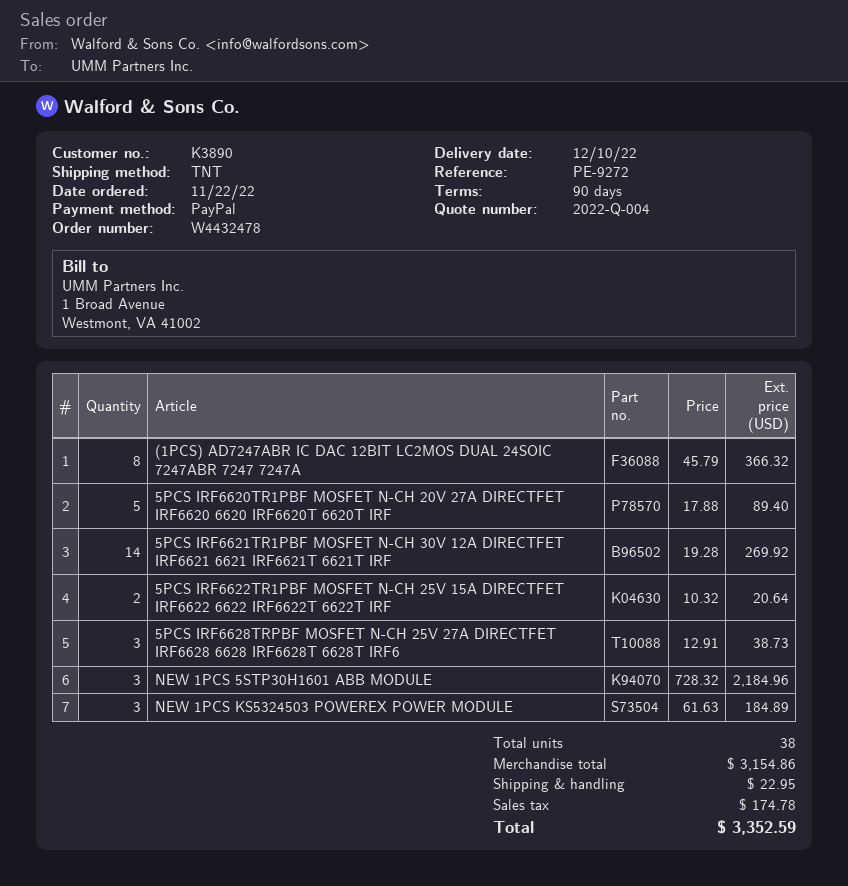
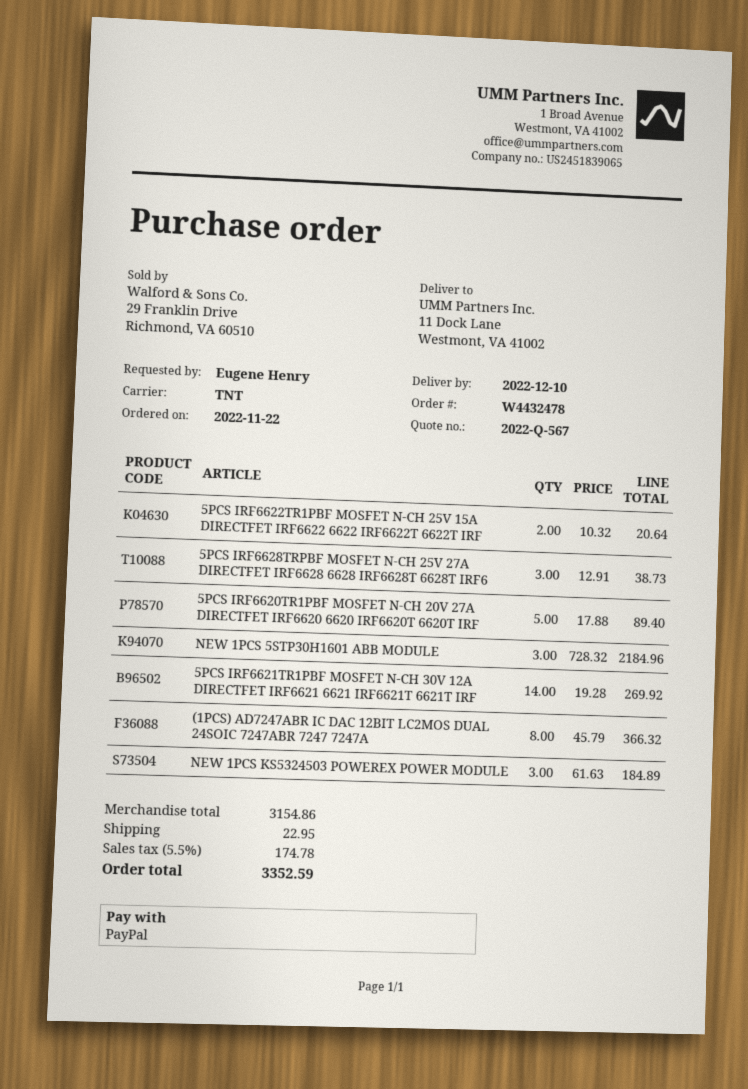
quote number: 2022-Q-004 -> 2022-Q-567

